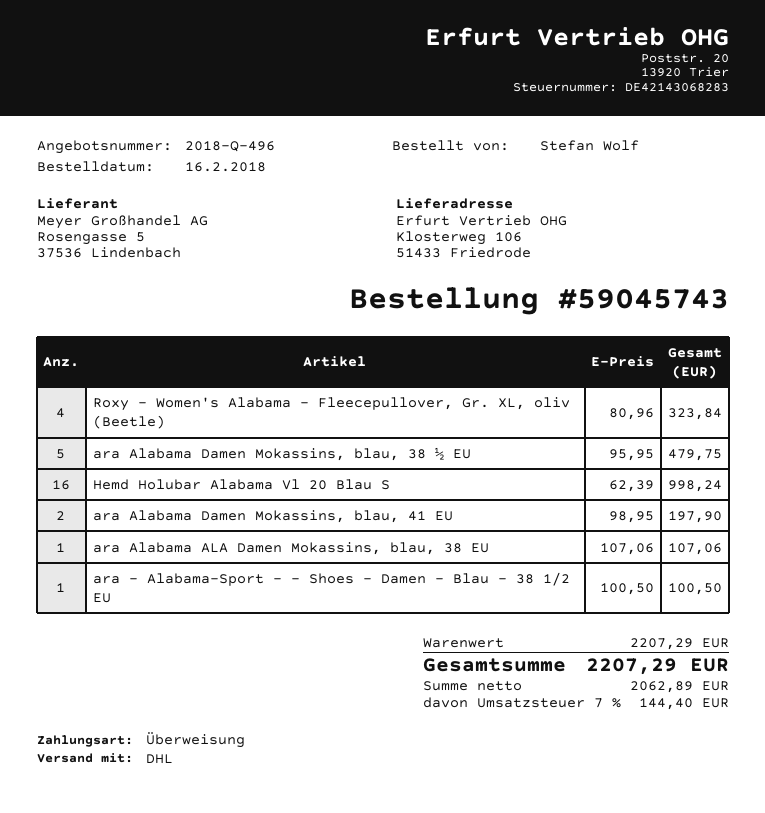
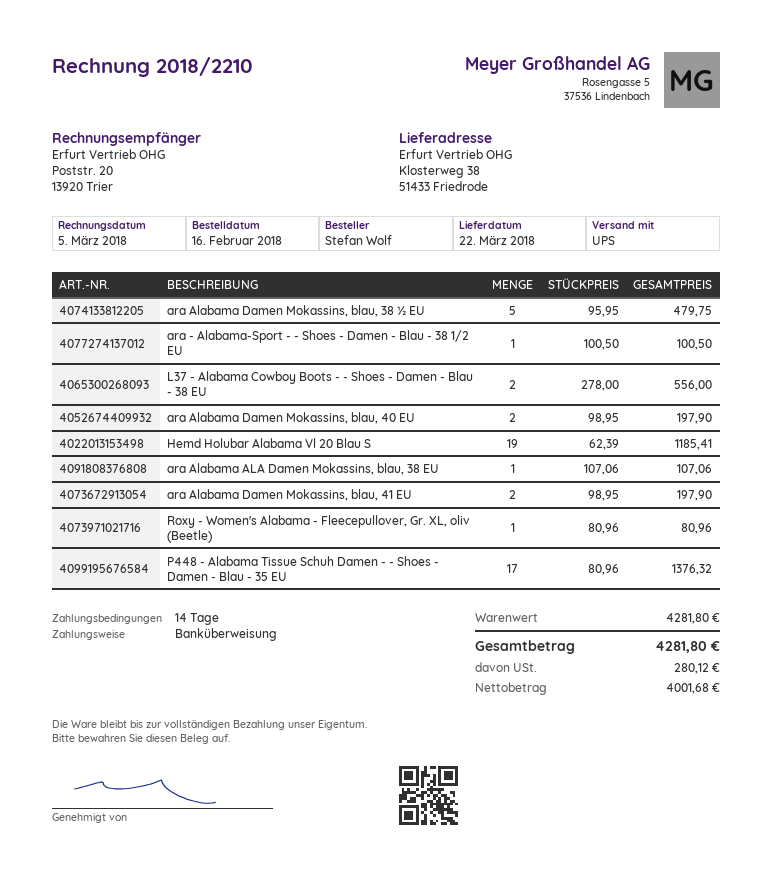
shipping method: DHL -> UPS
ship to: Klosterweg 106, 51433 Friedrode -> Klosterweg 38, 51433 Friedrode
Roxy - Women's Alabama - Fleecepullover, Gr. XL, oliv (Beetle): 4 x 80.96 = 323.84 -> 1 x 80.96 = 80.96
Hemd Holubar Alabama Vl 20 Blau S: 16 x 62.39 = 998.24 -> 19 x 62.39 = 1185.41
L37 - Alabama Cowboy Boots - - Shoes - Damen - Blau - 38 EU: none -> 2 x 278.00 = 556.00
ara Alabama Damen Mokassins, blau, 40 EU: none -> 2 x 98.95 = 197.90
P448 - Alabama Tissue Schuh Damen - - Shoes - Damen - Blau - 35 EU: none -> 17 x 80.96 = 1376.32
subtotal: 2207.29 -> 4281.80
net: 2062.89 -> 4001.68
tax: 144.40 -> 280.12
total: 2207.29 -> 4281.80

